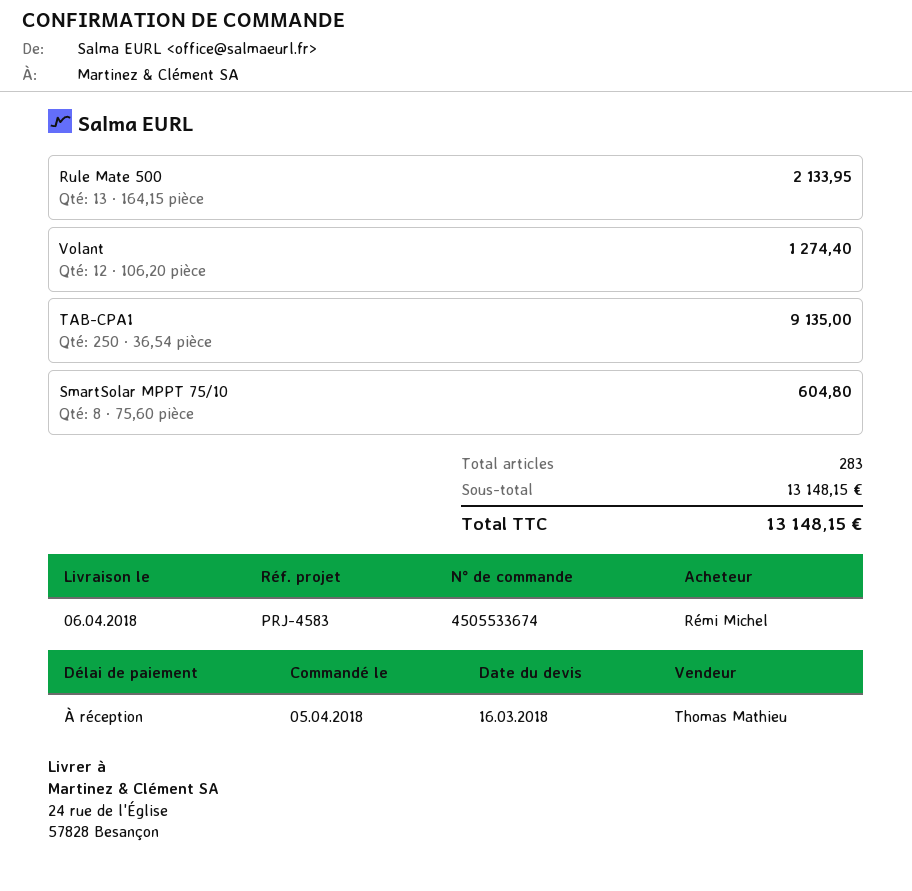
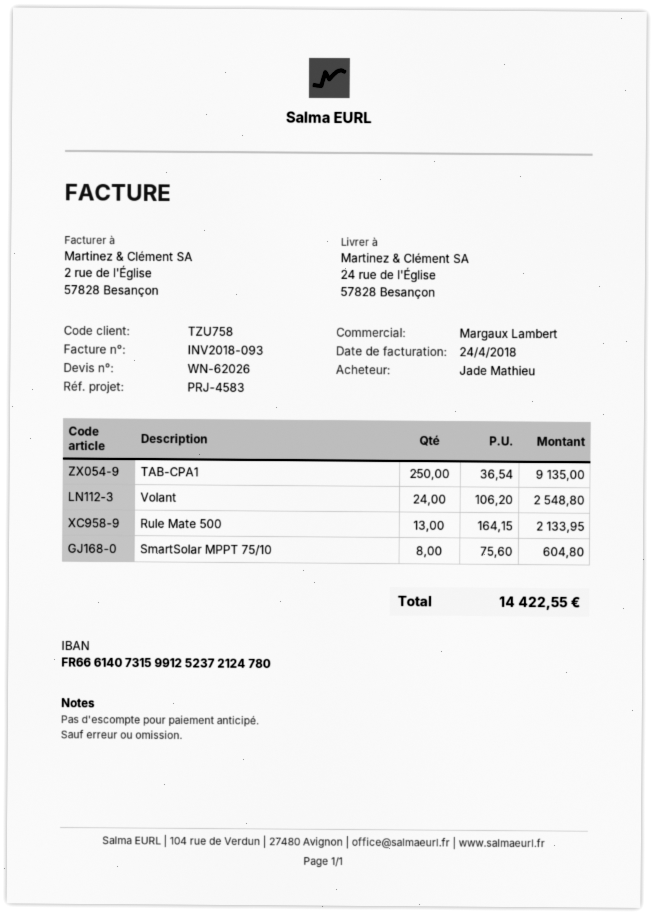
ordered by: Rémi Michel -> Jade Mathieu
sales rep: Thomas Mathieu -> Margaux Lambert
Volant: 12 x 106.20 = 1274.40 -> 24 x 106.20 = 2548.80
total: 13148.15 -> 14422.55

